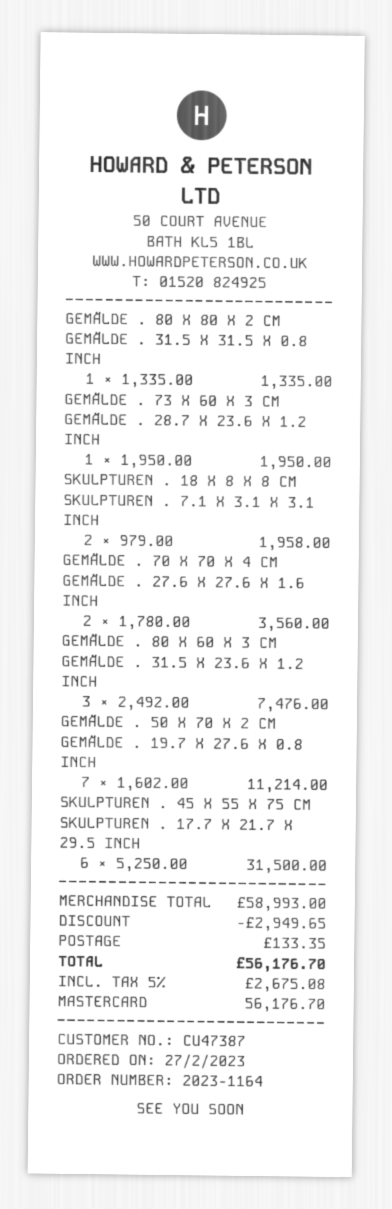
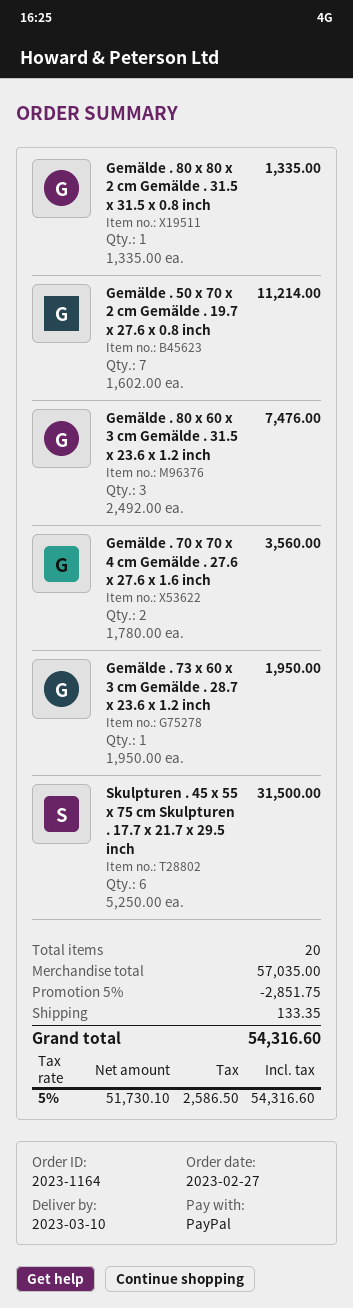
payment method: Mastercard -> PayPal
SKULPTUREN . 18 X 8 X 8 CM SKULPTUREN . 7.1 X 3.1 X 3.1 INCH: 2 x 979.00 = 1958.00 -> none
subtotal: 58993.00 -> 57035.00
discount: 2949.65 -> 2851.75
tax: 5% = 2675.08 -> 5% = 2586.50
total: 56176.70 -> 54316.60

